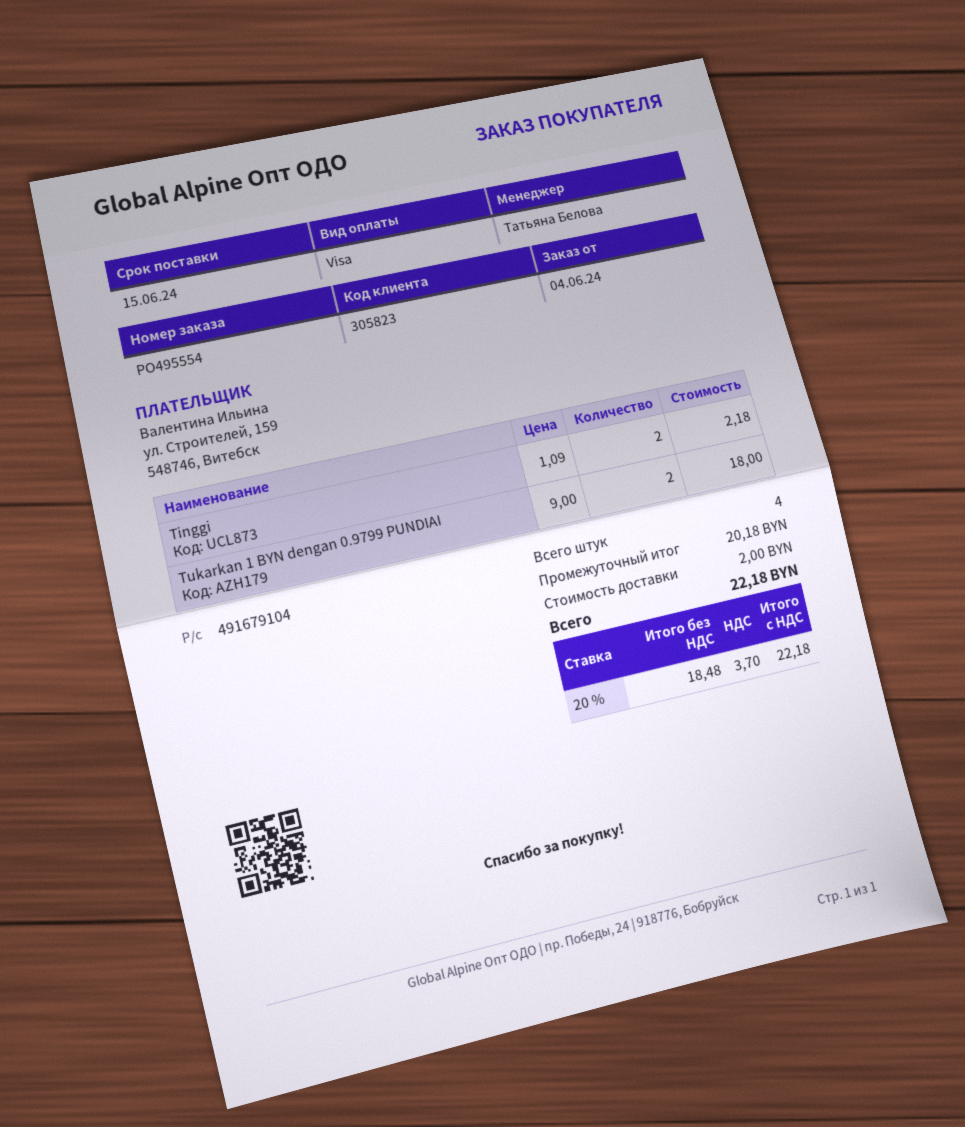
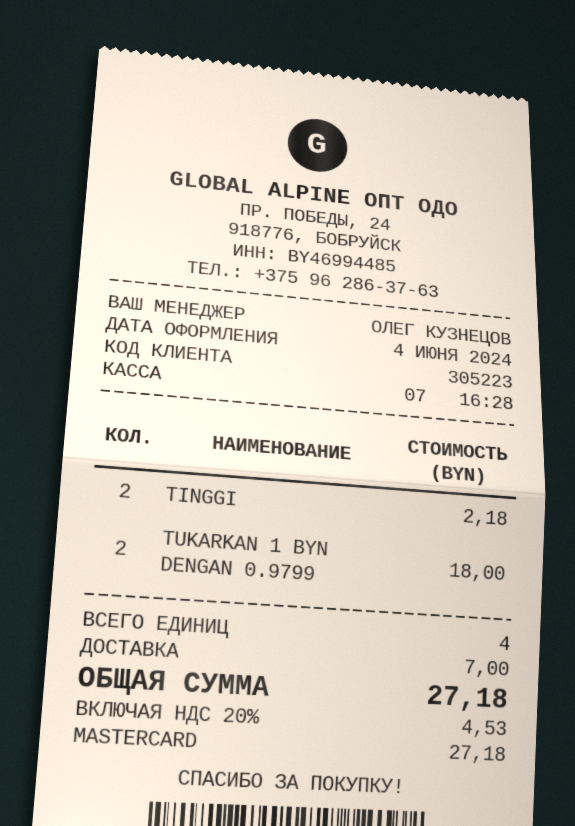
customer number: 305823 -> 305223
sales rep: Татьяна Белова -> ОЛЕГ КУЗНЕЦОВ
payment method: Visa -> Mastercard
shipping: 2.00 -> 7.00
tax: 20% = 3.70 -> 20% = 4.53
total: 22.18 -> 27.18

